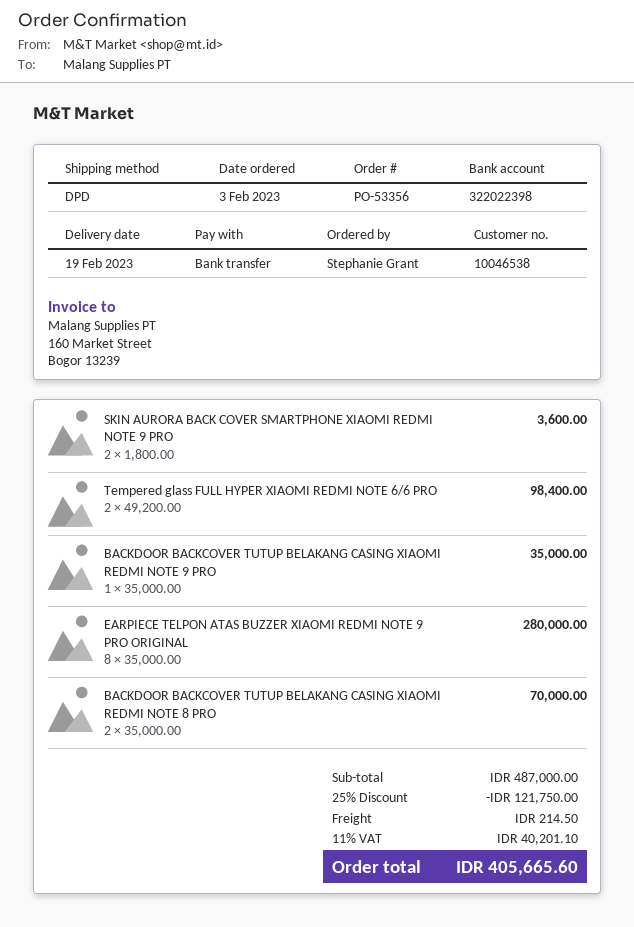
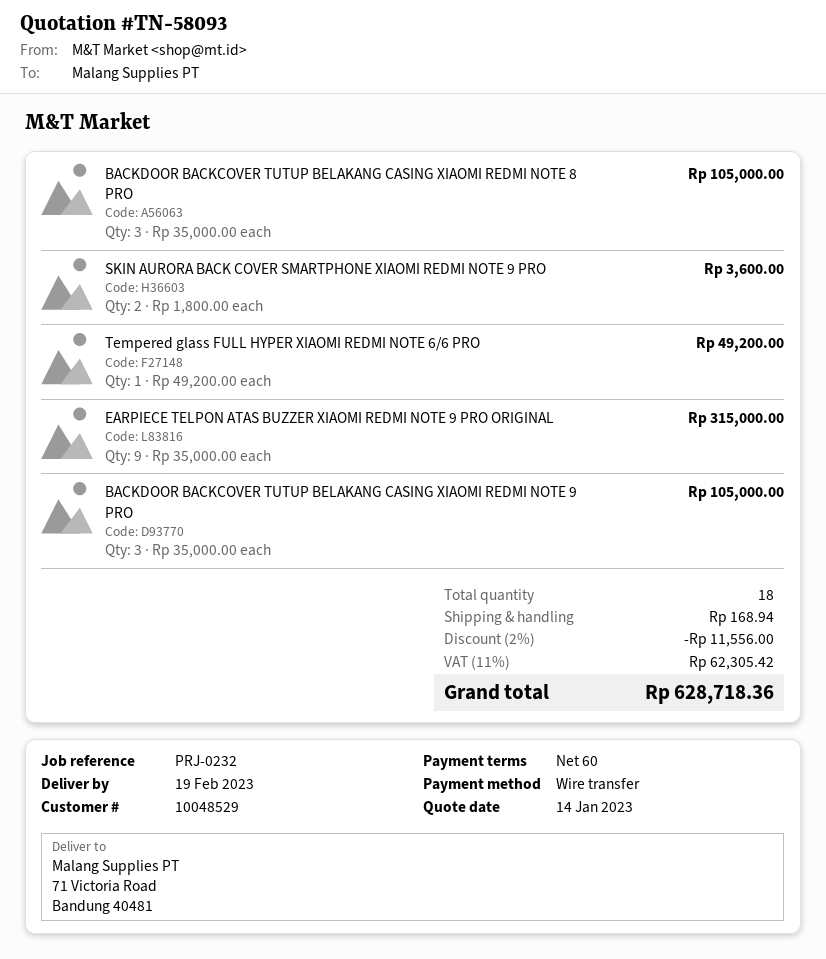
customer number: 10046538 -> 10048529
Tempered glass FULL HYPER XIAOMI REDMI NOTE 6/6 PRO: 2 x 49200.00 = 98400.00 -> 1 x 49200.00 = 49200.00
BACKDOOR BACKCOVER TUTUP BELAKANG CASING XIAOMI REDMI NOTE 9 PRO: 1 x 35000.00 = 35000.00 -> 3 x 35000.00 = 105000.00
EARPIECE TELPON ATAS BUZZER XIAOMI REDMI NOTE 9 PRO ORIGINAL: 8 x 35000.00 = 280000.00 -> 9 x 35000.00 = 315000.00
BACKDOOR BACKCOVER TUTUP BELAKANG CASING XIAOMI REDMI NOTE 8 PRO: 2 x 35000.00 = 70000.00 -> 3 x 35000.00 = 105000.00
discount: 25% = 121750.00 -> 2% = 11556.00
shipping: 214.50 -> 168.94
tax: 11% = 40201.10 -> 11% = 62305.42
total: 405665.60 -> 628718.36

